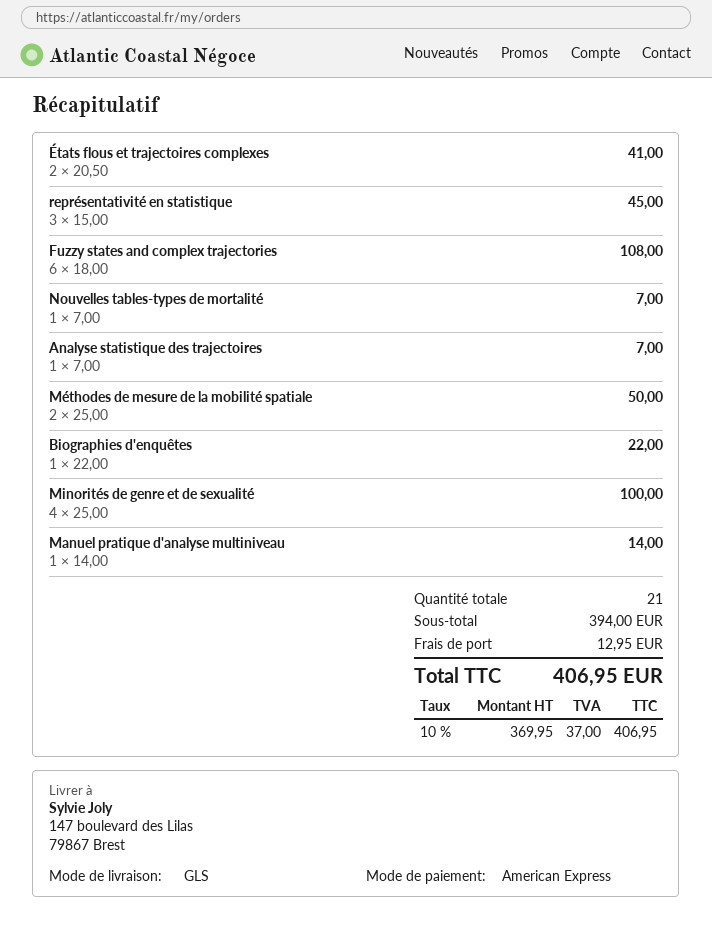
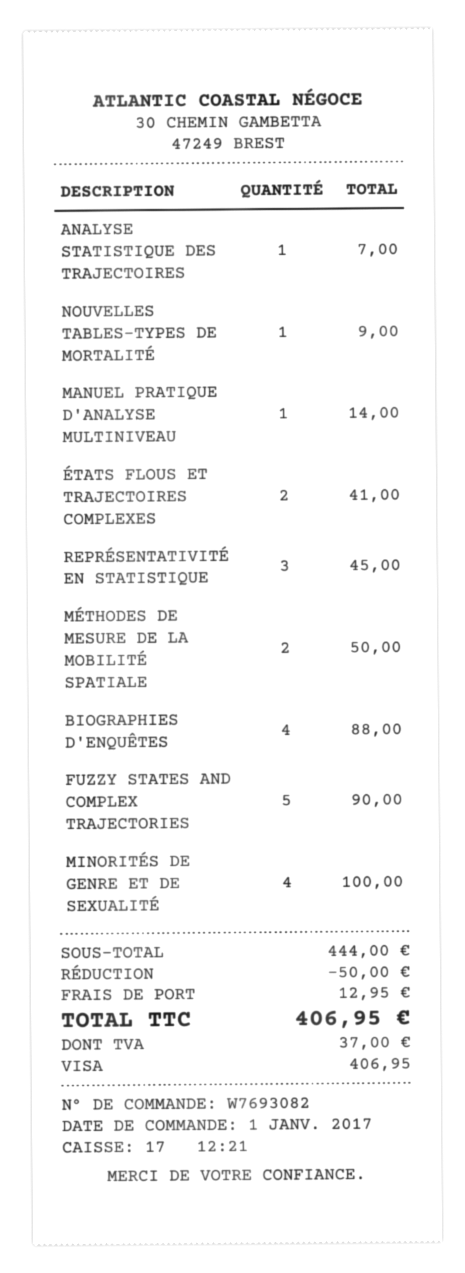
payment method: American Express -> Visa
Fuzzy states and complex trajectories: 6 for 108.00 -> 5 for 90.00
Nouvelles tables-types de mortalité: 1 for 7.00 -> 1 for 9.00
Biographies d'enquêtes: 1 for 22.00 -> 4 for 88.00
subtotal: 394.00 -> 444.00
discount: none -> 50.00

